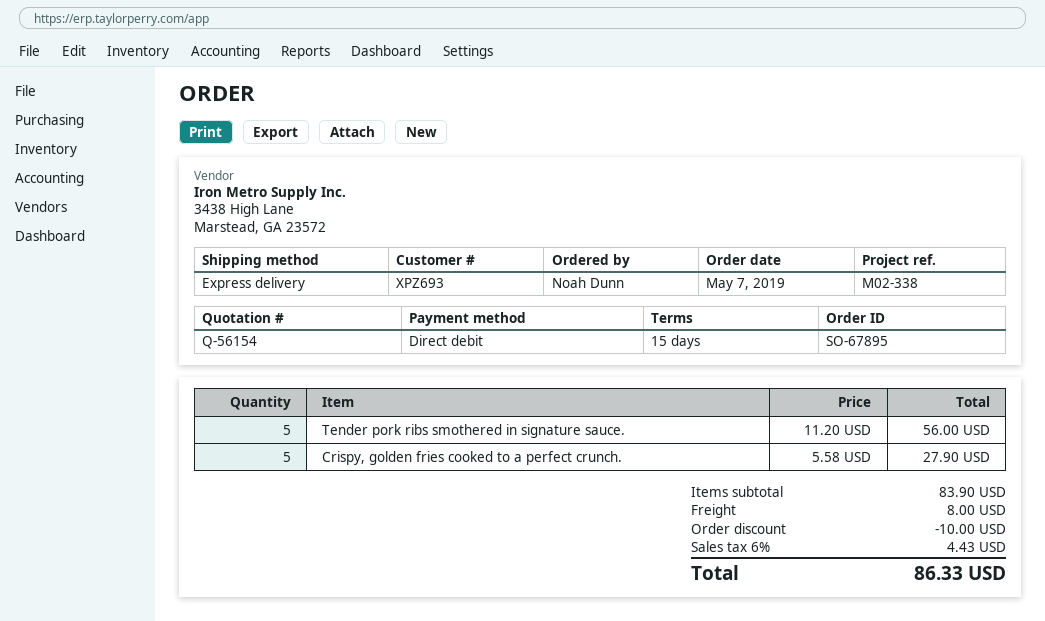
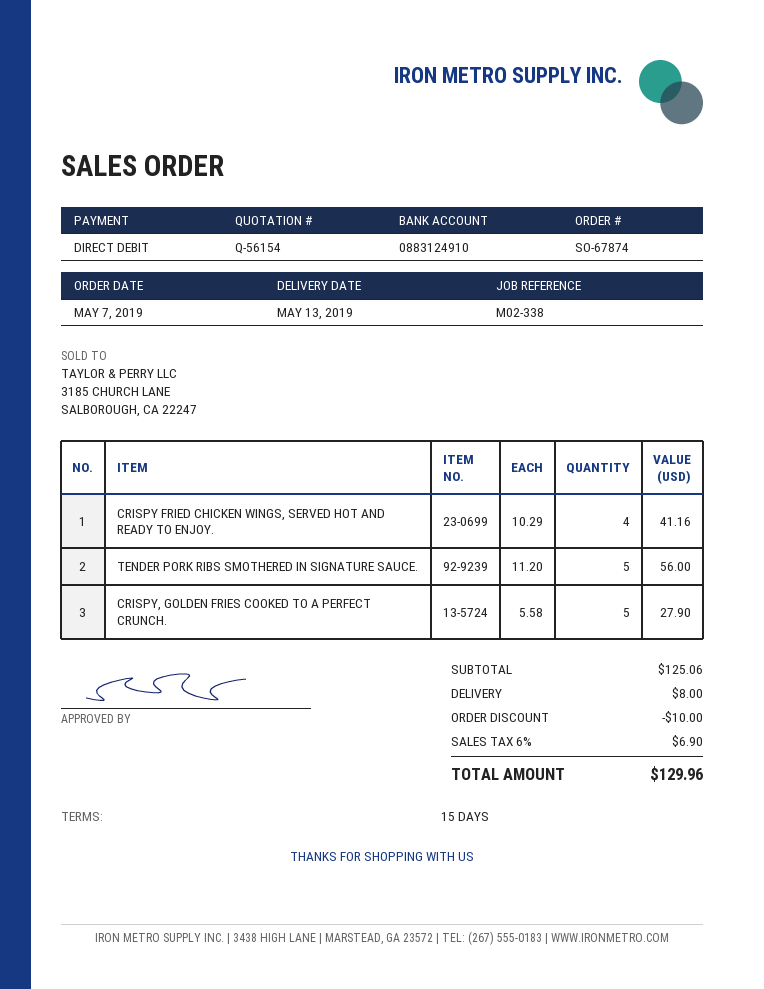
order number: SO-67895 -> SO-67874
CRISPY FRIED CHICKEN WINGS, SERVED HOT AND READY TO ENJOY.: none -> 4 x 10.29 = 41.16
subtotal: 83.90 -> 125.06
tax: 6% = 4.43 -> 6% = 6.90
total: 86.33 -> 129.96

